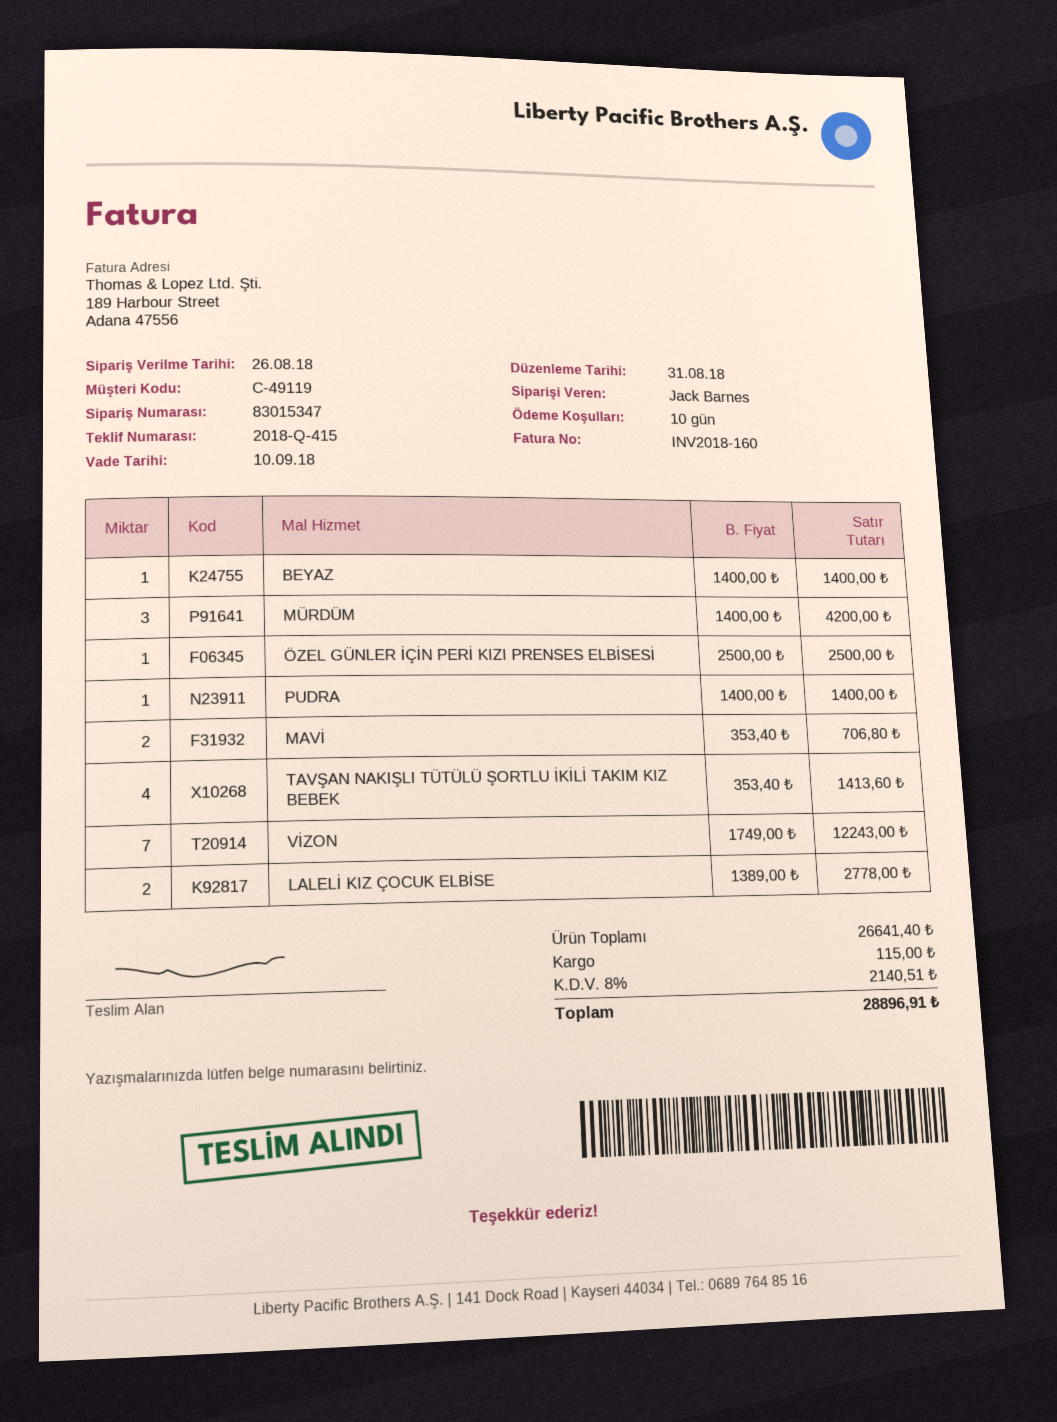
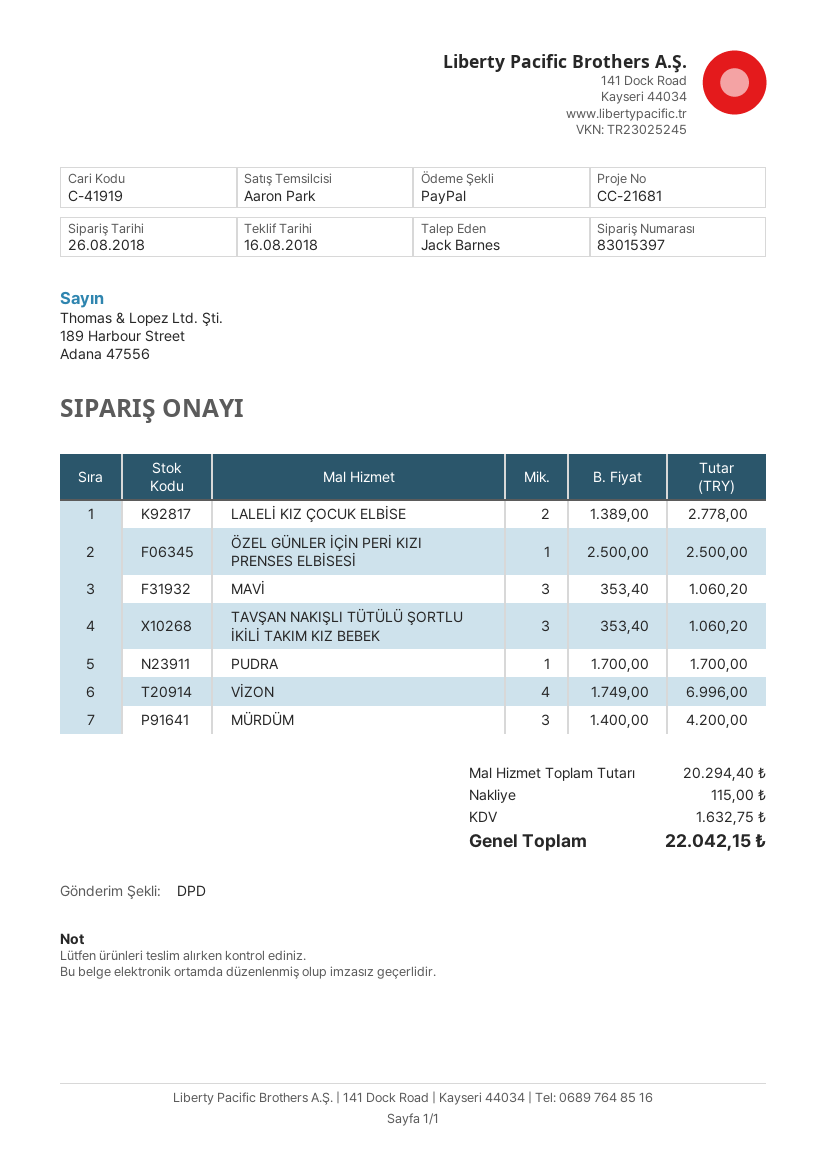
order number: 83015347 -> 83015397
customer number: C-49119 -> C-41919
BEYAZ: 1 x 1400.00 = 1400.00 -> none
PUDRA: 1 x 1400.00 = 1400.00 -> 1 x 1700.00 = 1700.00
MAVİ: 2 x 353.40 = 706.80 -> 3 x 353.40 = 1060.20
TAVŞAN NAKIŞLI TÜTÜLÜ ŞORTLU İKİLİ TAKIM KIZ BEBEK: 4 x 353.40 = 1413.60 -> 3 x 353.40 = 1060.20
VİZON: 7 x 1749.00 = 12243.00 -> 4 x 1749.00 = 6996.00
subtotal: 26641.40 -> 20294.40
tax: 2140.51 -> 1632.75
total: 28896.91 -> 22042.15

